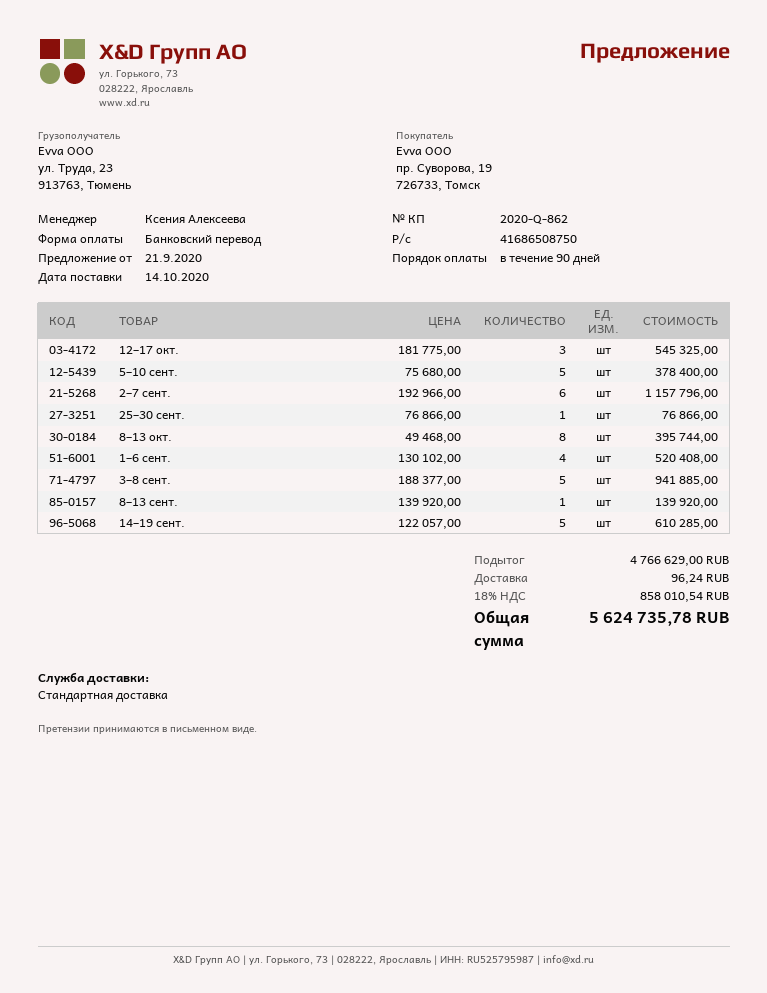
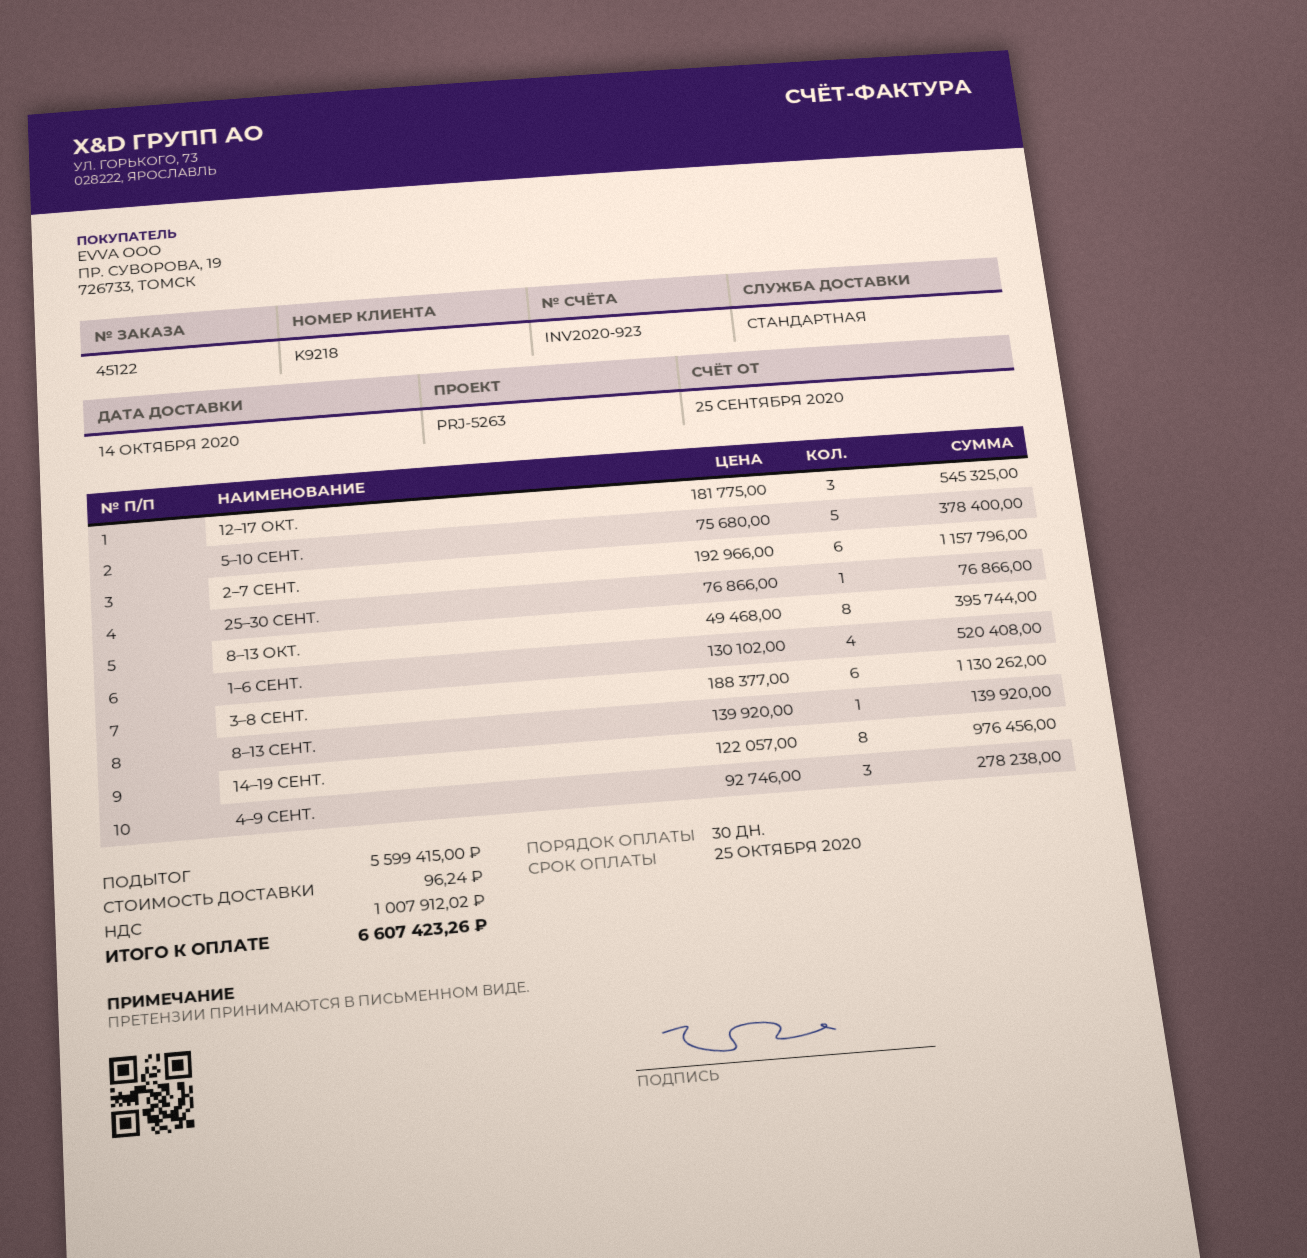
payment terms: 90 days -> 30 days
3–8 сент.: 5 x 188377.00 = 941885.00 -> 6 x 188377.00 = 1130262.00
14–19 сент.: 5 x 122057.00 = 610285.00 -> 8 x 122057.00 = 976456.00
4–9 СЕНТ.: none -> 3 x 92746.00 = 278238.00
subtotal: 4766629.00 -> 5599415.00
tax: 858010.54 -> 1007912.02
total: 5624735.78 -> 6607423.26

